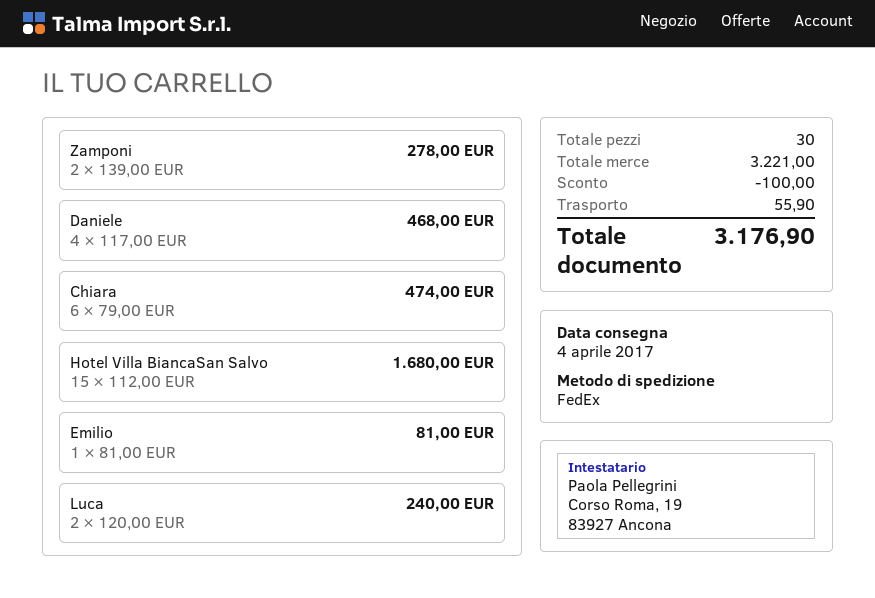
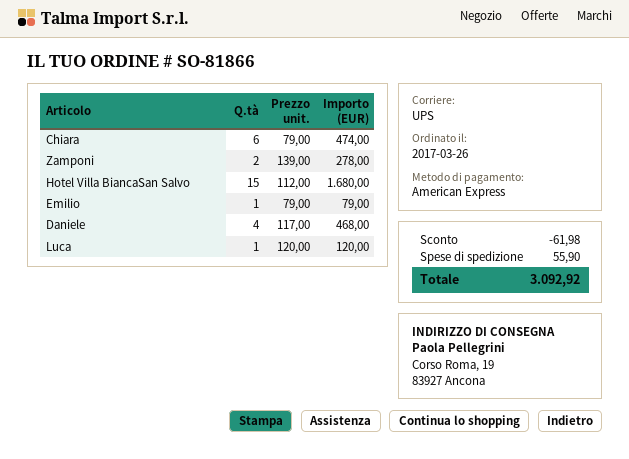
shipping method: FedEx -> UPS
Emilio: 1 x 81.00 = 81.00 -> 1 x 79.00 = 79.00
Luca: 2 x 120.00 = 240.00 -> 1 x 120.00 = 120.00
discount: 100.00 -> 61.98
total: 3176.90 -> 3092.92

